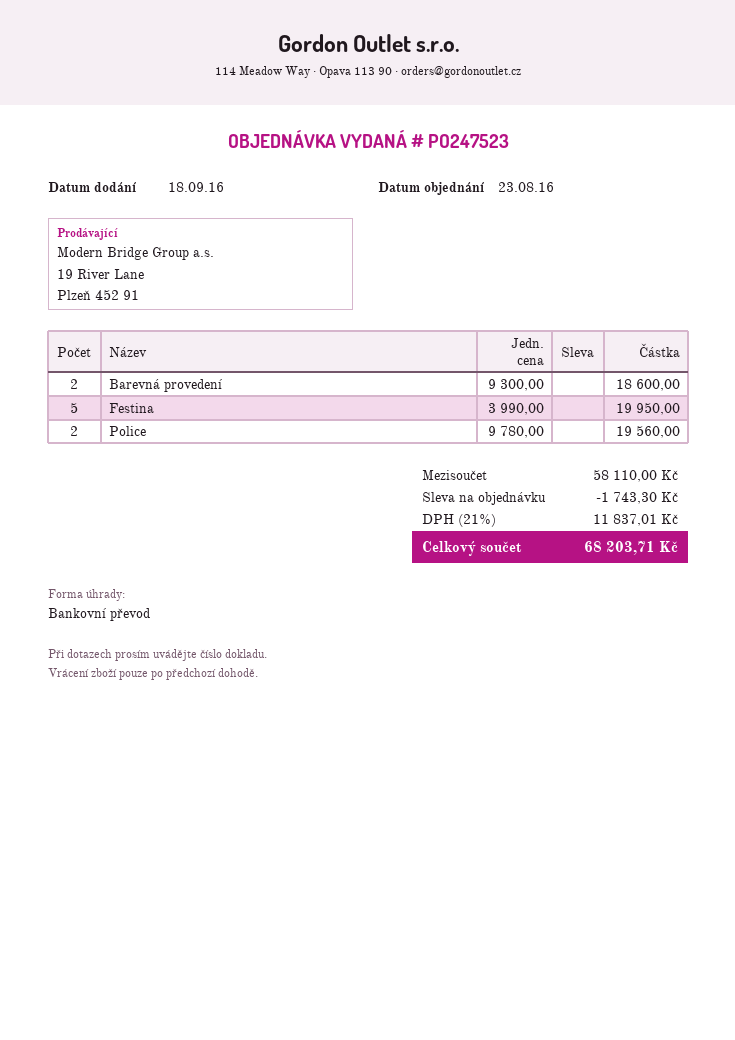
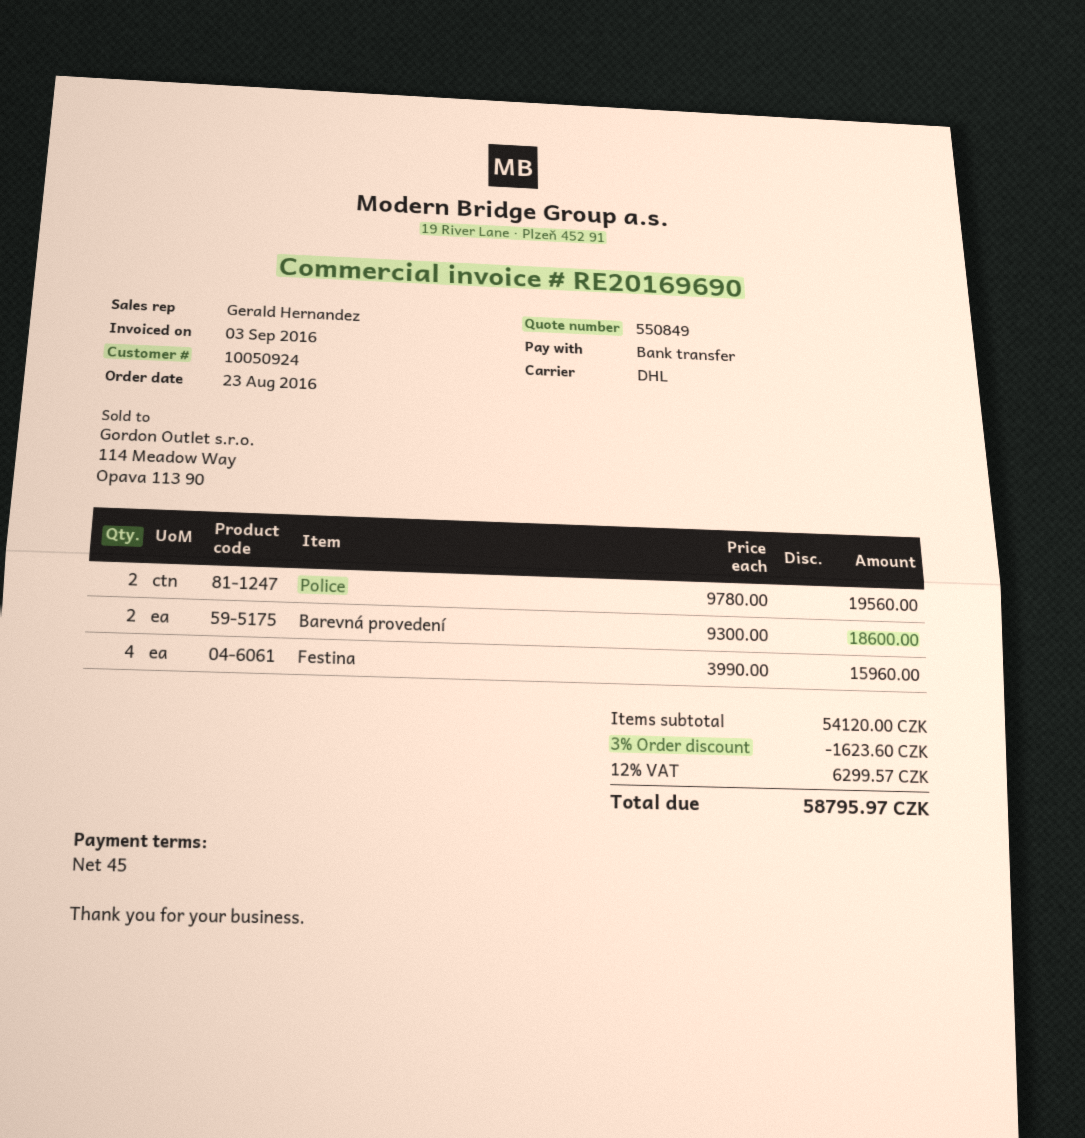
Festina: 5 x 3990.00 = 19950.00 -> 4 x 3990.00 = 15960.00
subtotal: 58110.00 -> 54120.00
discount: 1743.30 -> 1623.60
tax: 21% = 11837.01 -> 12% = 6299.57
total: 68203.71 -> 58795.97

